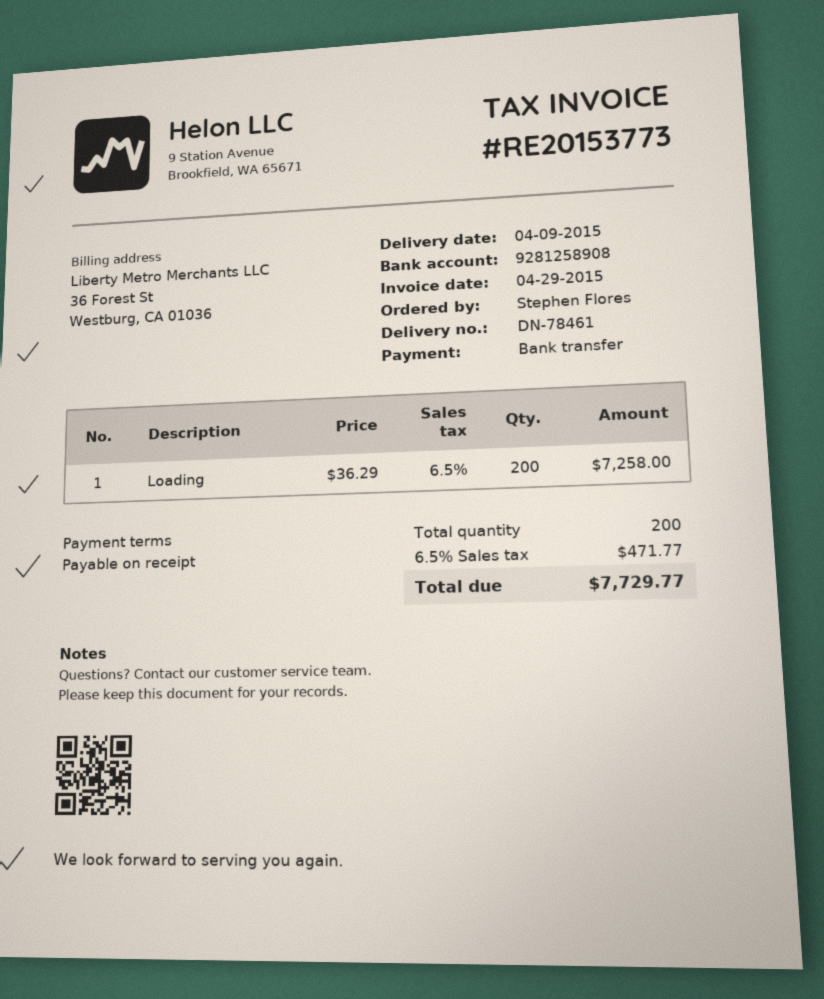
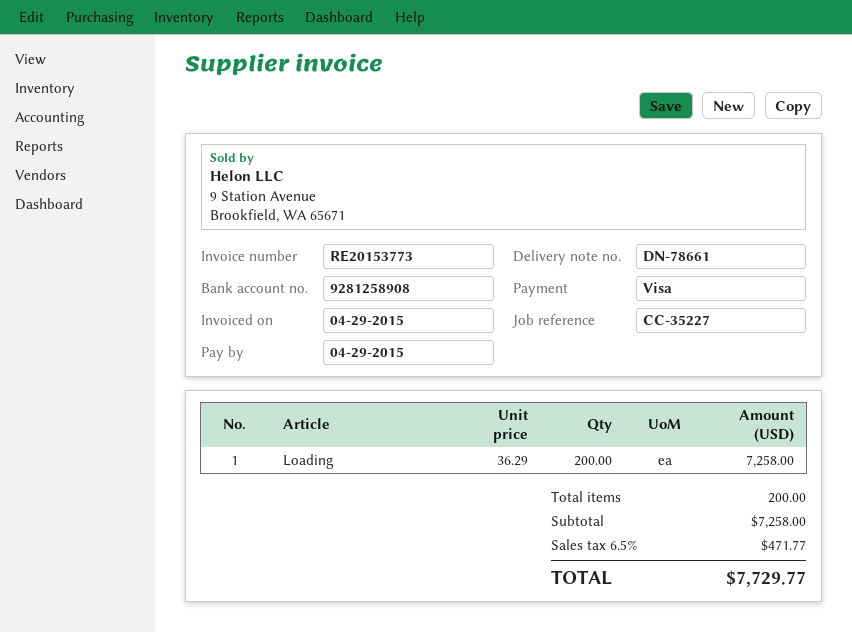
delivery note number: DN-78461 -> DN-78661
payment method: bank transfer -> Visa

